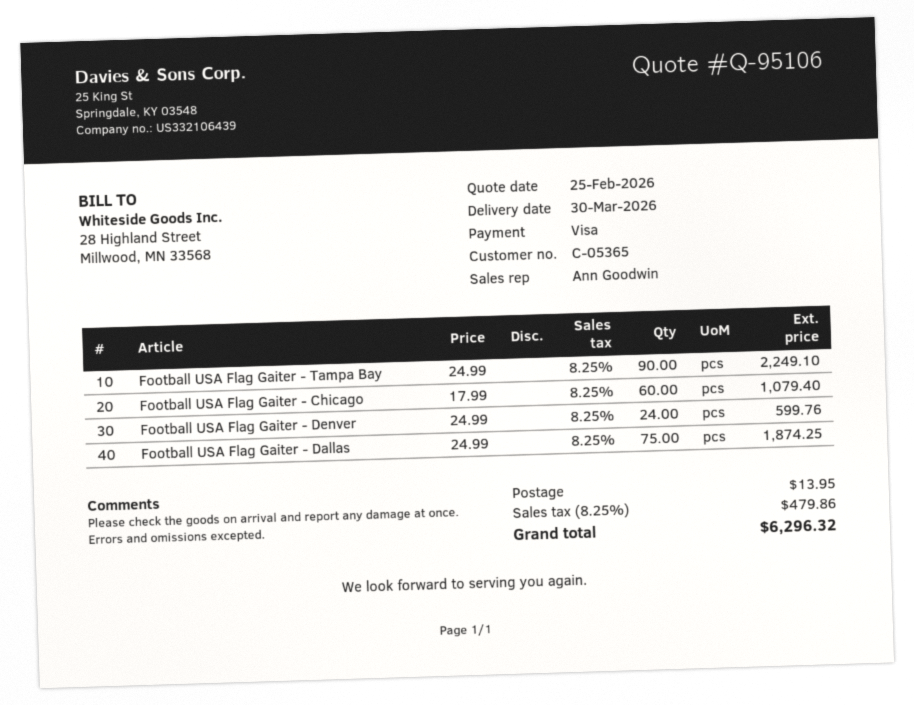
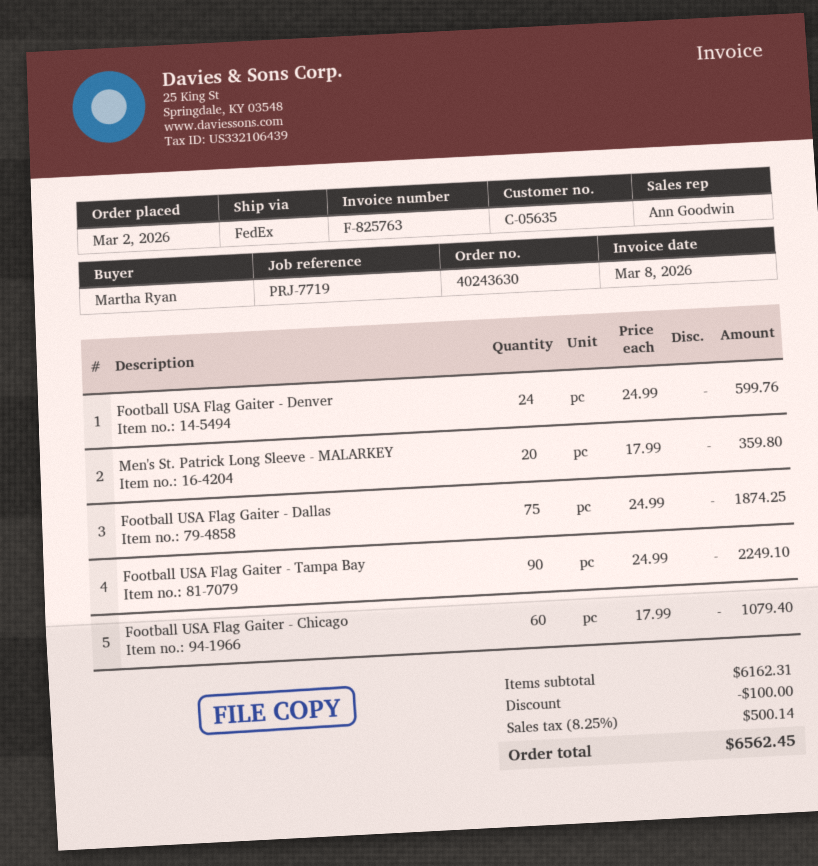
customer number: C-05365 -> C-05635
Men's St. Patrick Long Sleeve - MALARKEY: none -> 20 x 17.99 = 359.80
discount: none -> 100.00
shipping: 13.95 -> none
tax: 8.25% = 479.86 -> 8.25% = 500.14
total: 6296.32 -> 6562.45

